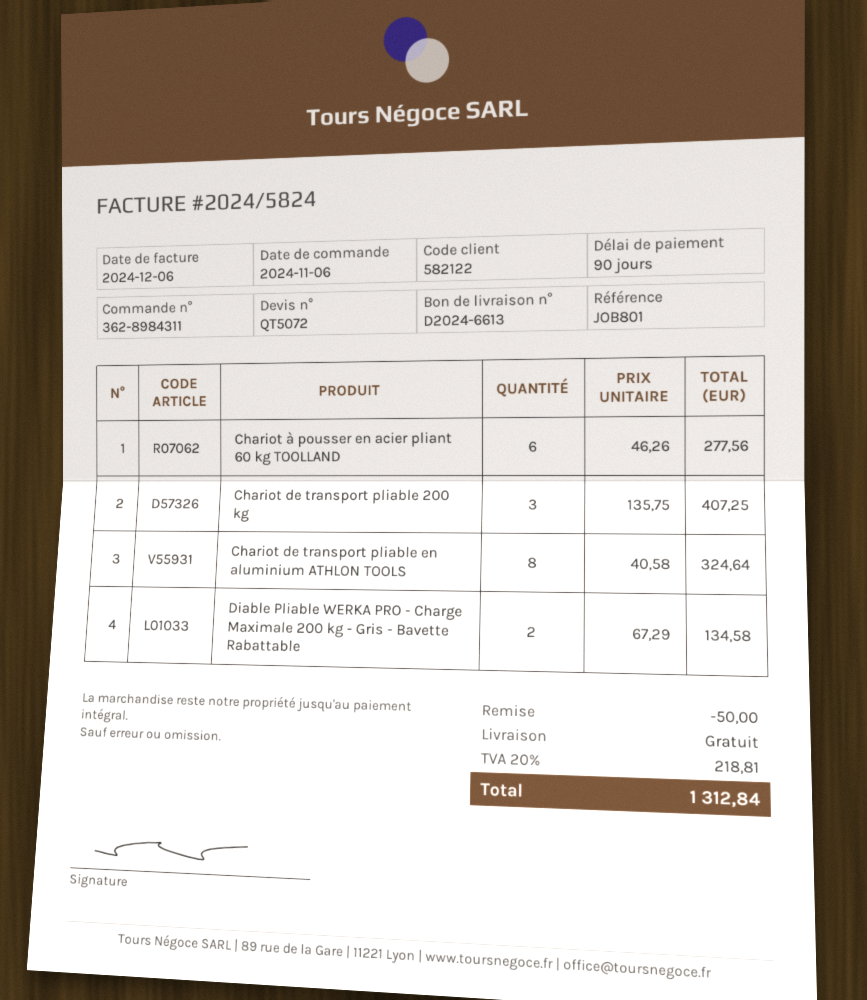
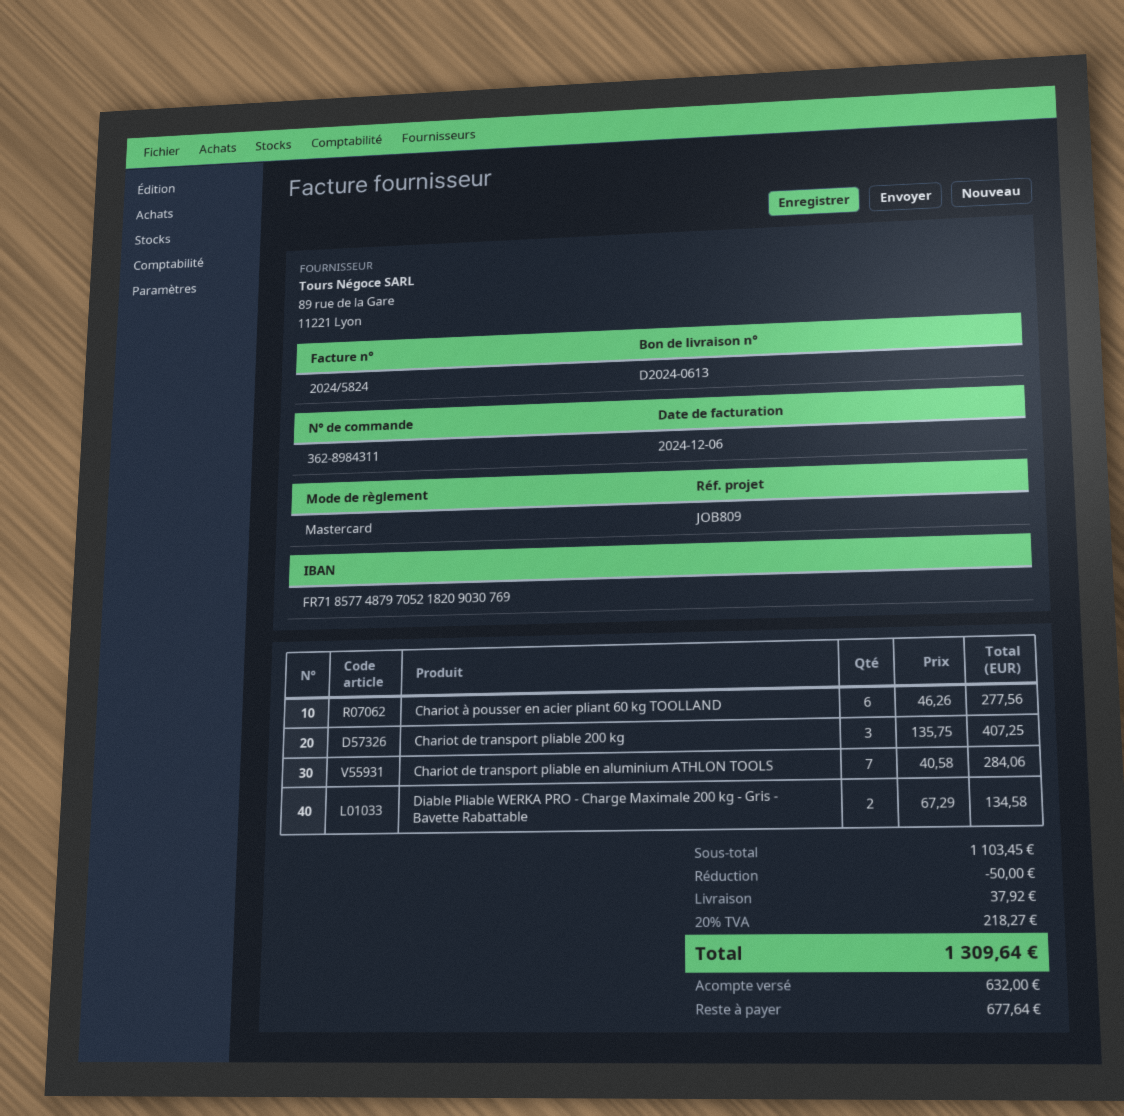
delivery note number: D2024-6613 -> D2024-0613
reference: JOB801 -> JOB809
Chariot de transport pliable en aluminium ATHLON TOOLS: 8 x 40.58 = 324.64 -> 7 x 40.58 = 284.06
shipping: 0.00 -> 37.92
tax: 20% = 218.81 -> 20% = 218.27
total: 1312.84 -> 1309.64

